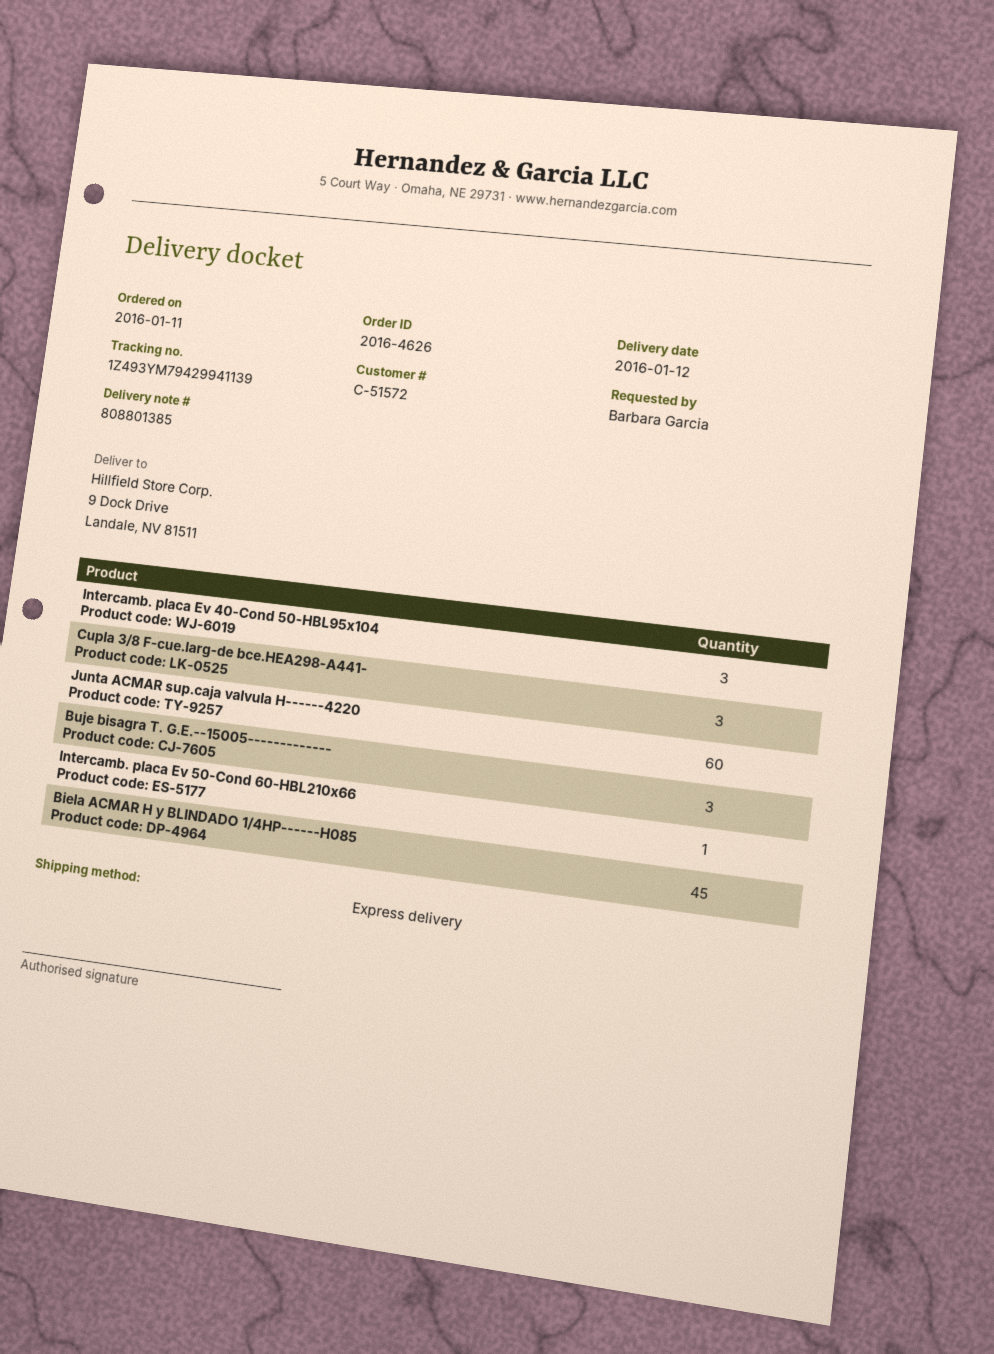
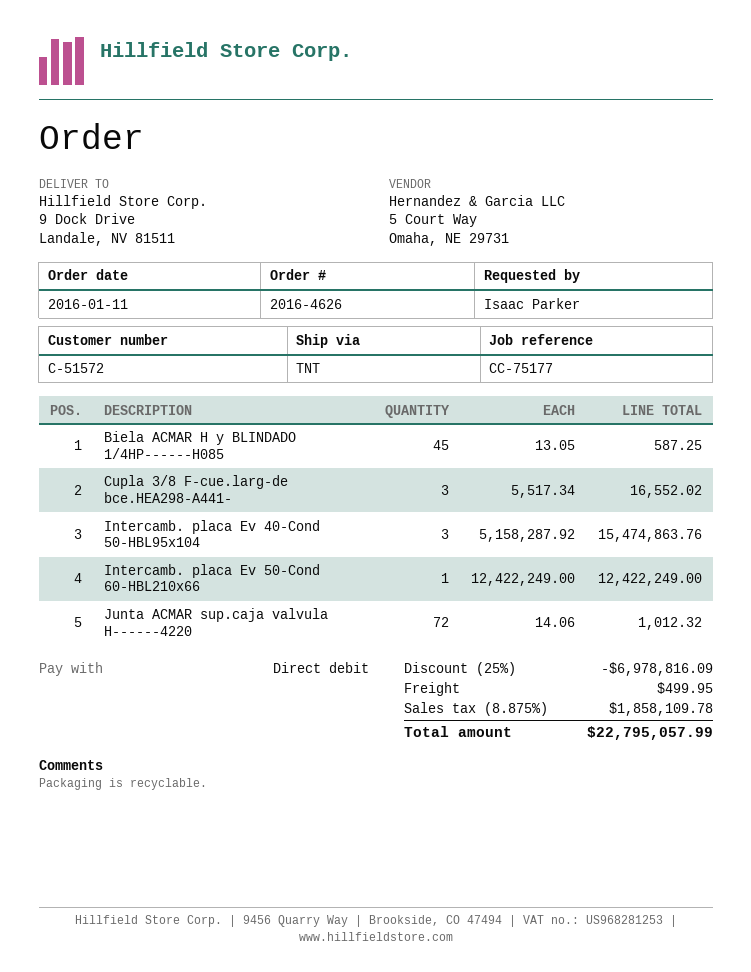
ordered by: Barbara Garcia -> Isaac Parker
shipping method: express -> TNT
Junta ACMAR sup.caja valvula H------4220: 60 -> 72
Buje bisagra T. G.E.--15005-------------: 3 -> none

